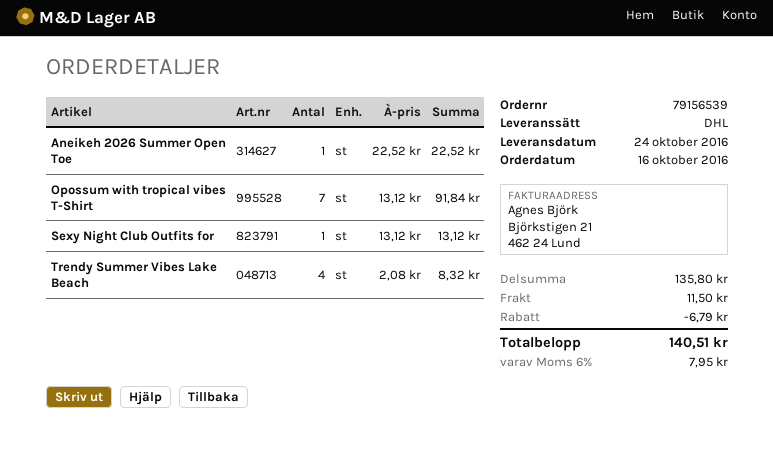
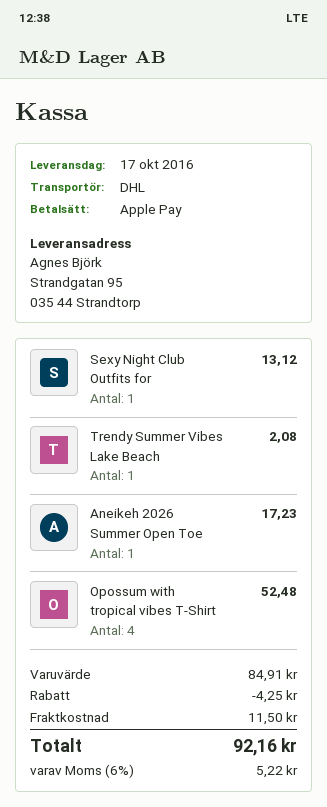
delivery date: 2016-10-24 -> 2016-10-17
Aneikeh 2026 Summer Open Toe: 1 for 22.52 -> 1 for 17.23
Opossum with tropical vibes T-Shirt: 7 for 91.84 -> 4 for 52.48
Trendy Summer Vibes Lake Beach: 4 for 8.32 -> 1 for 2.08
subtotal: 135.80 -> 84.91
discount: 6.79 -> 4.25
tax: 6% = 7.95 -> 6% = 5.22
total: 140.51 -> 92.16

